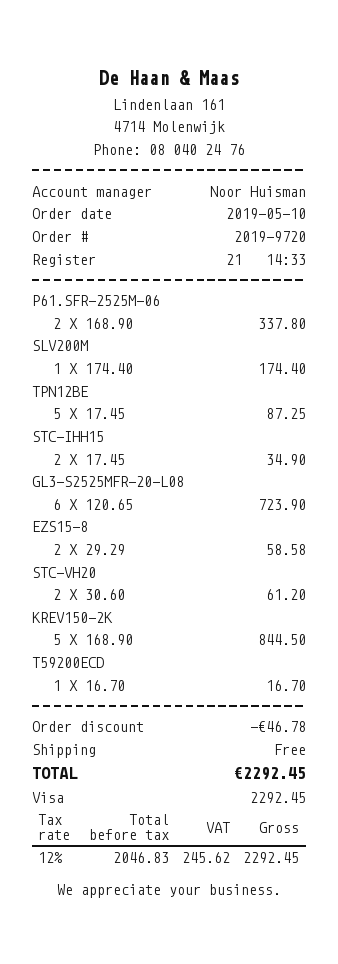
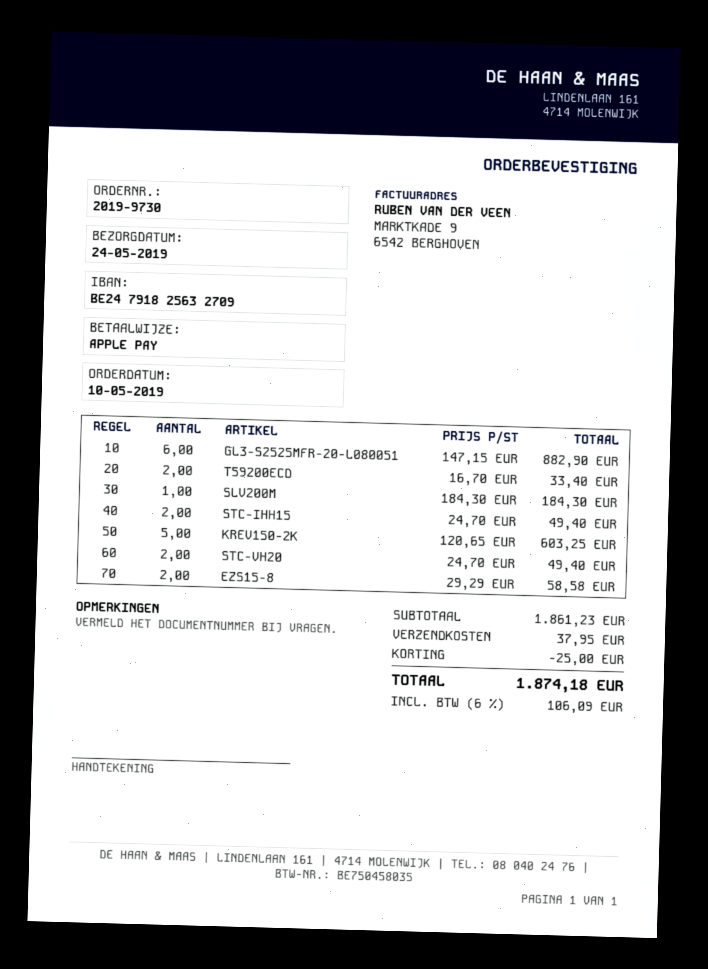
order number: 2019-9720 -> 2019-9730
payment method: Visa -> Apple Pay
P61.SFR-2525M-06: 2 x 168.90 = 337.80 -> none
SLV200M: 1 x 174.40 = 174.40 -> 1 x 184.30 = 184.30
TPN12BE: 5 x 17.45 = 87.25 -> none
STC-IHH15: 2 x 17.45 = 34.90 -> 2 x 24.70 = 49.40
GL3-S2525MFR-20-L08: 6 x 120.65 = 723.90 -> 6 x 147.15 = 882.90
STC-VH20: 2 x 30.60 = 61.20 -> 2 x 24.70 = 49.40
KREV150-2K: 5 x 168.90 = 844.50 -> 5 x 120.65 = 603.25
T59200ECD: 1 x 16.70 = 16.70 -> 2 x 16.70 = 33.40
discount: 46.78 -> 25.00
shipping: 0.00 -> 37.95
tax: 12% = 245.62 -> 6% = 106.09
total: 2292.45 -> 1874.18

